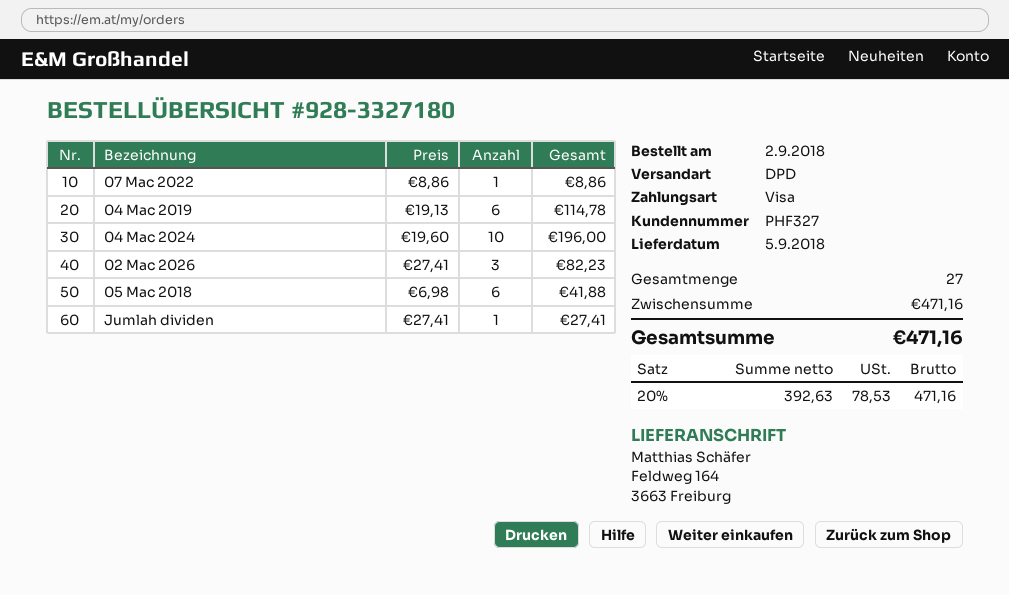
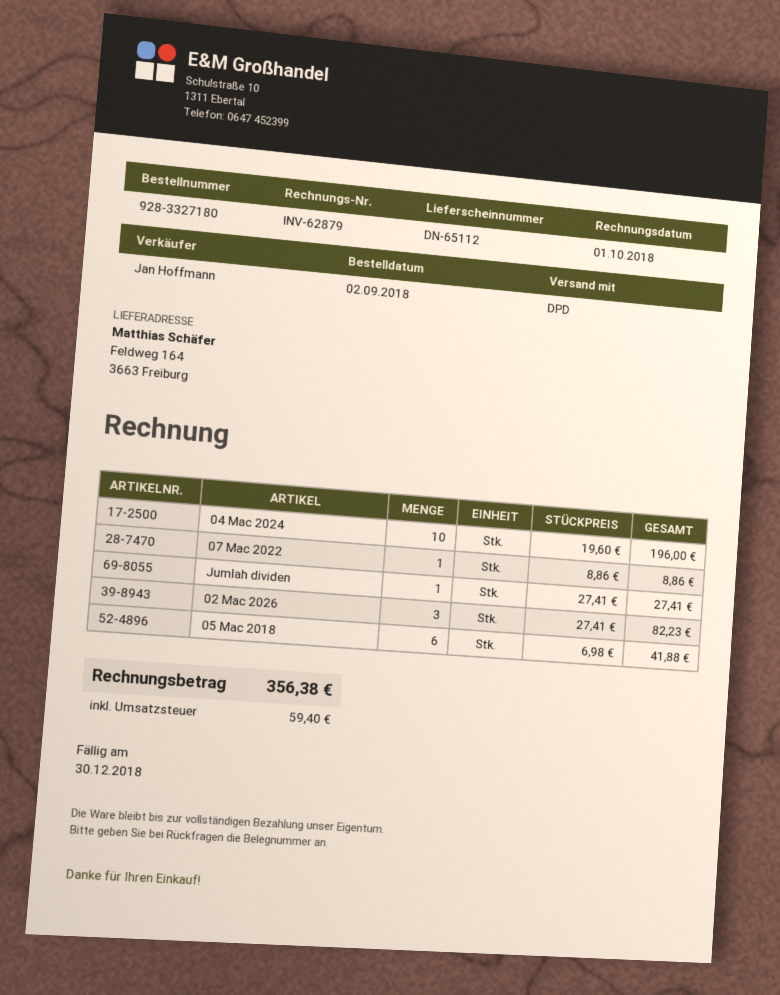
04 Mac 2019: 6 x 19.13 = 114.78 -> none
tax: 78.53 -> 59.40
total: 471.16 -> 356.38

